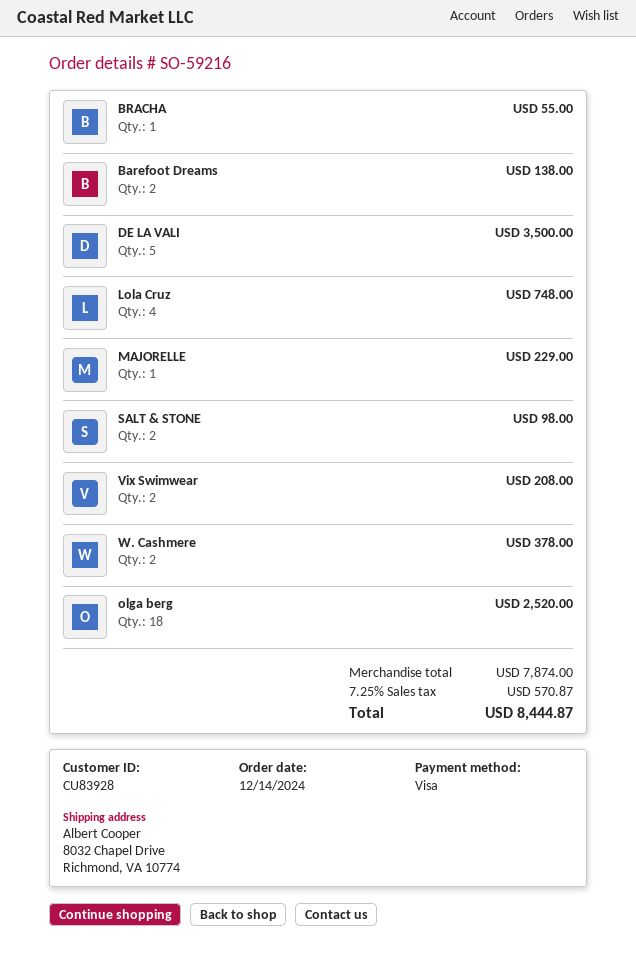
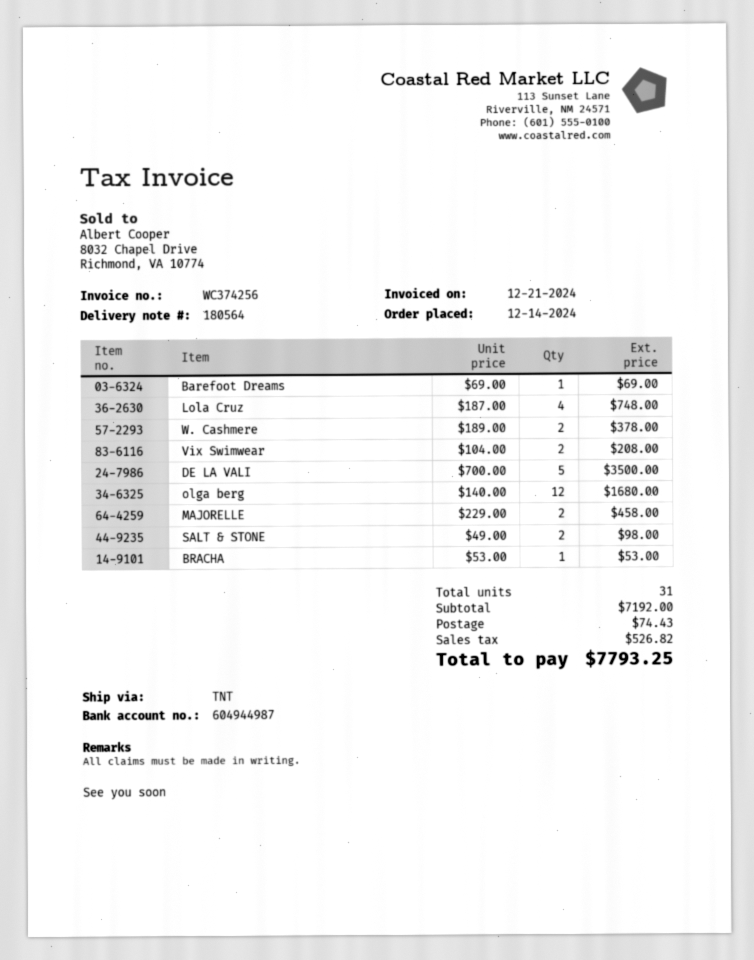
BRACHA: 1 for 55.00 -> 1 for 53.00
Barefoot Dreams: 2 for 138.00 -> 1 for 69.00
MAJORELLE: 1 for 229.00 -> 2 for 458.00
olga berg: 18 for 2520.00 -> 12 for 1680.00
subtotal: 7874.00 -> 7192.00
shipping: none -> 74.43
tax: 570.87 -> 526.82
total: 8444.87 -> 7793.25

